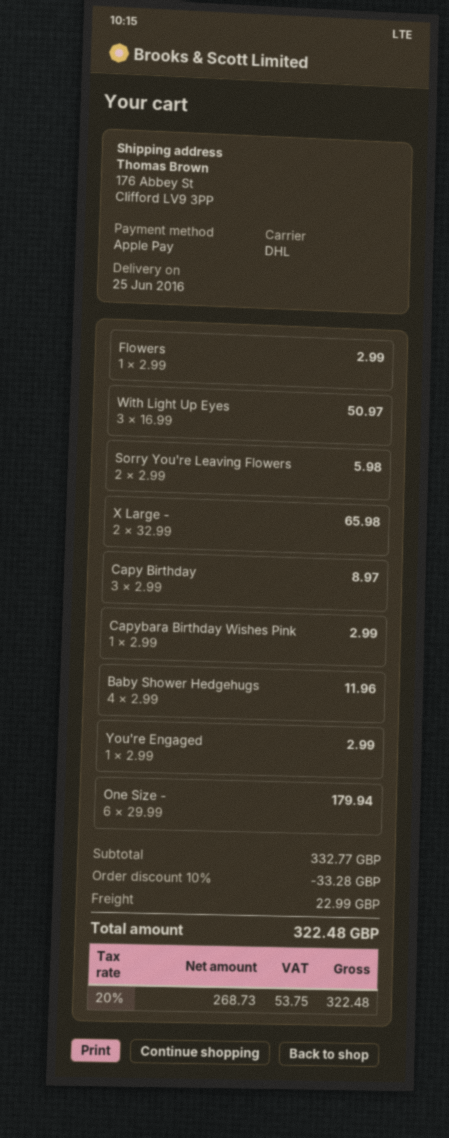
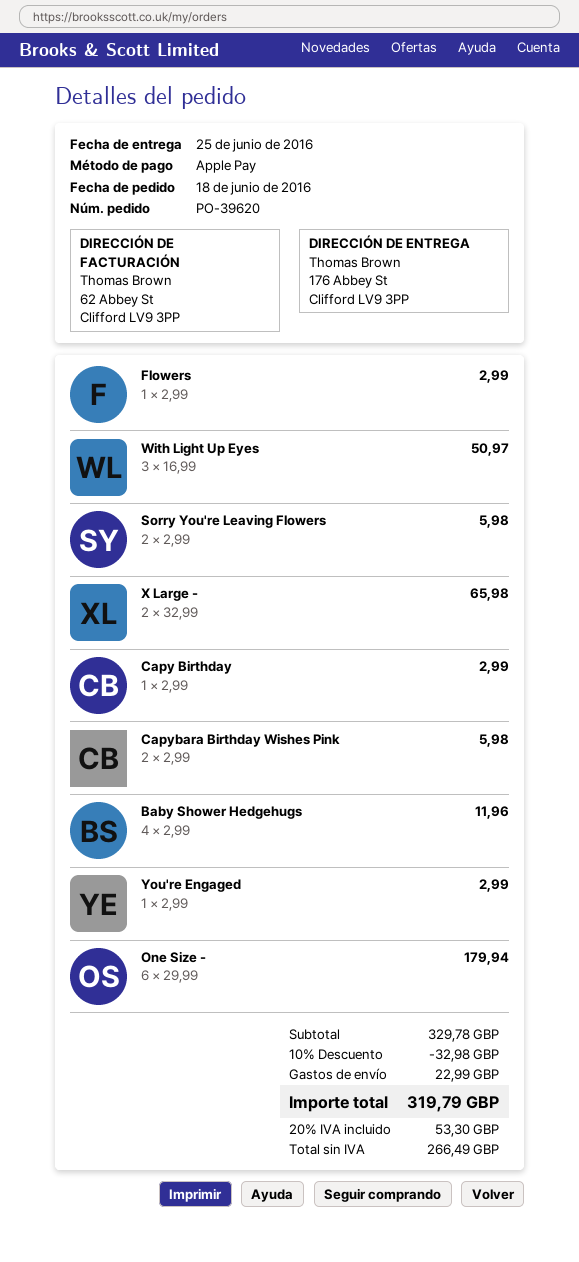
Capy Birthday: 3 x 2.99 = 8.97 -> 1 x 2.99 = 2.99
Capybara Birthday Wishes Pink: 1 x 2.99 = 2.99 -> 2 x 2.99 = 5.98
subtotal: 332.77 -> 329.78
discount: 10% = 33.28 -> 10% = 32.98
net: 268.73 -> 266.49
tax: 20% = 53.75 -> 20% = 53.30
total: 322.48 -> 319.79

